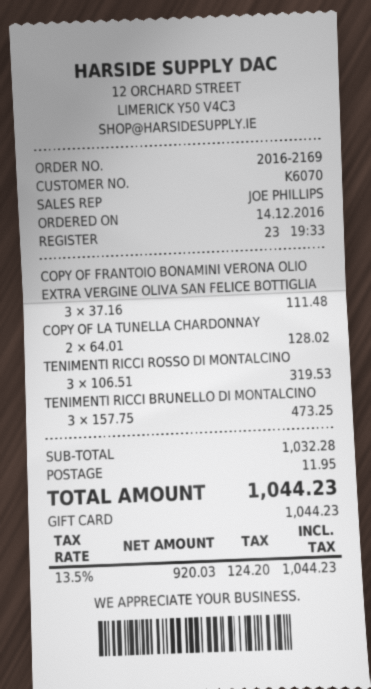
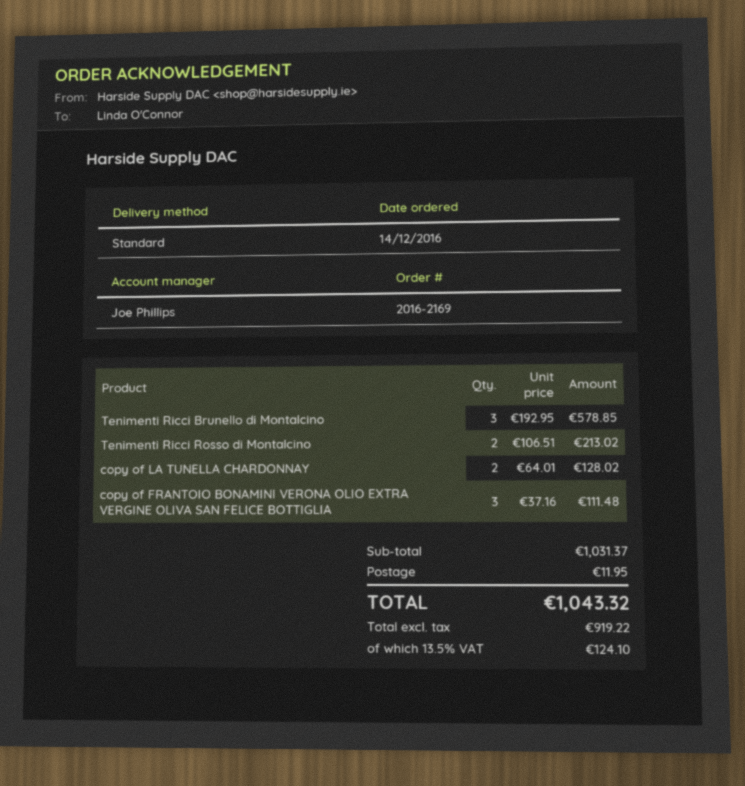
TENIMENTI RICCI ROSSO DI MONTALCINO: 3 x 106.51 = 319.53 -> 2 x 106.51 = 213.02
TENIMENTI RICCI BRUNELLO DI MONTALCINO: 3 x 157.75 = 473.25 -> 3 x 192.95 = 578.85
subtotal: 1032.28 -> 1031.37
net: 920.03 -> 919.22
tax: 13.5% = 124.20 -> 13.5% = 124.10
total: 1044.23 -> 1043.32

